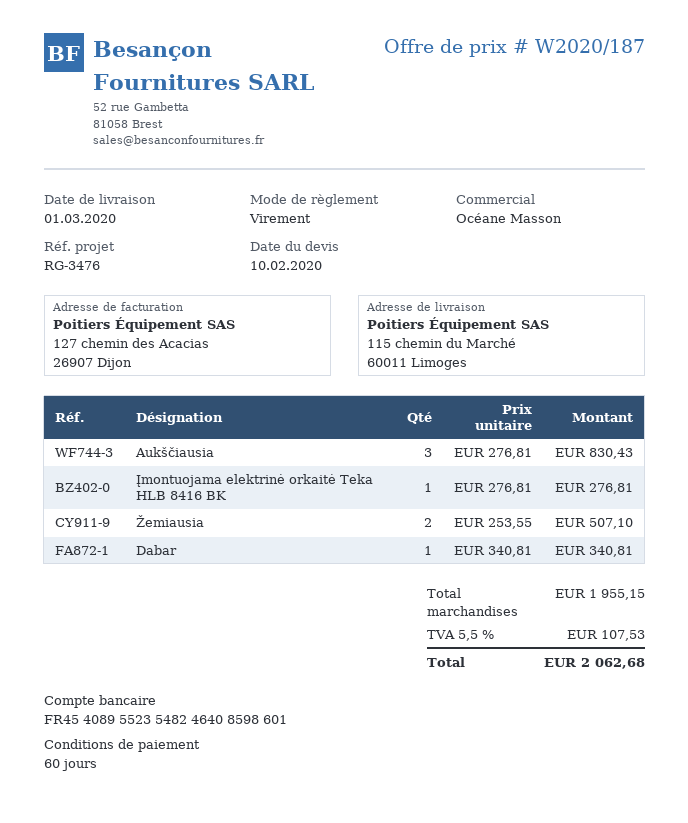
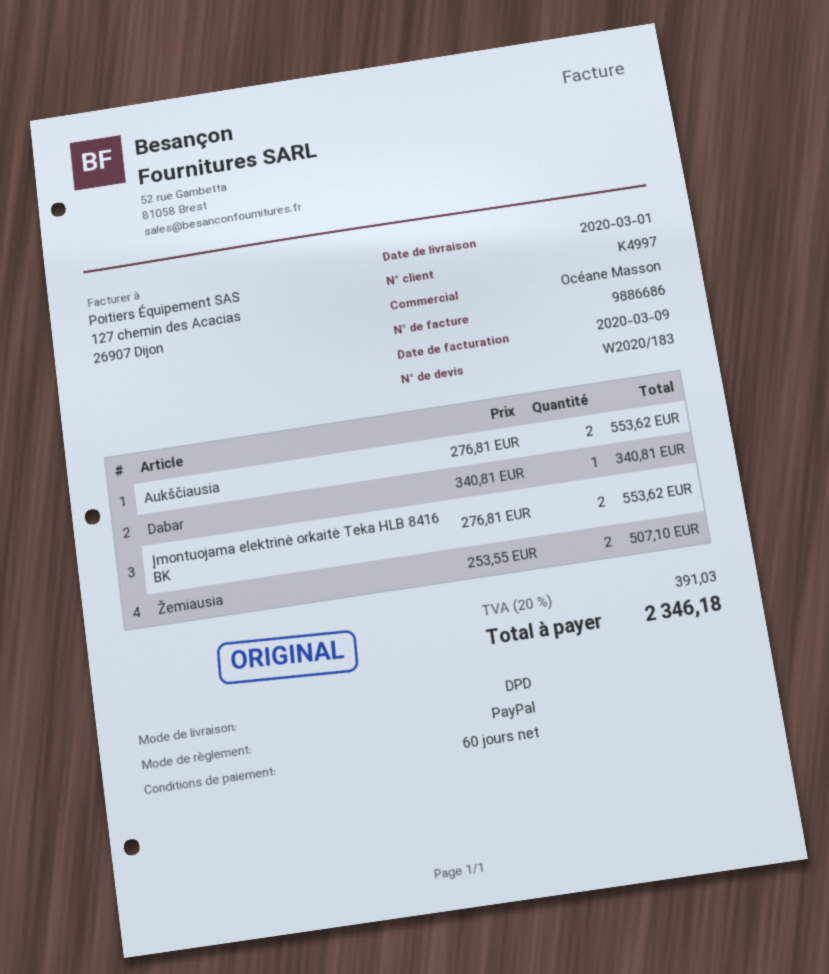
quote number: W2020/187 -> W2020/183
payment method: bank transfer -> PayPal
Aukščiausia: 3 x 276.81 = 830.43 -> 2 x 276.81 = 553.62
Įmontuojama elektrinė orkaitė Teka HLB 8416 BK: 1 x 276.81 = 276.81 -> 2 x 276.81 = 553.62
tax: 5.5% = 107.53 -> 20% = 391.03
total: 2062.68 -> 2346.18

